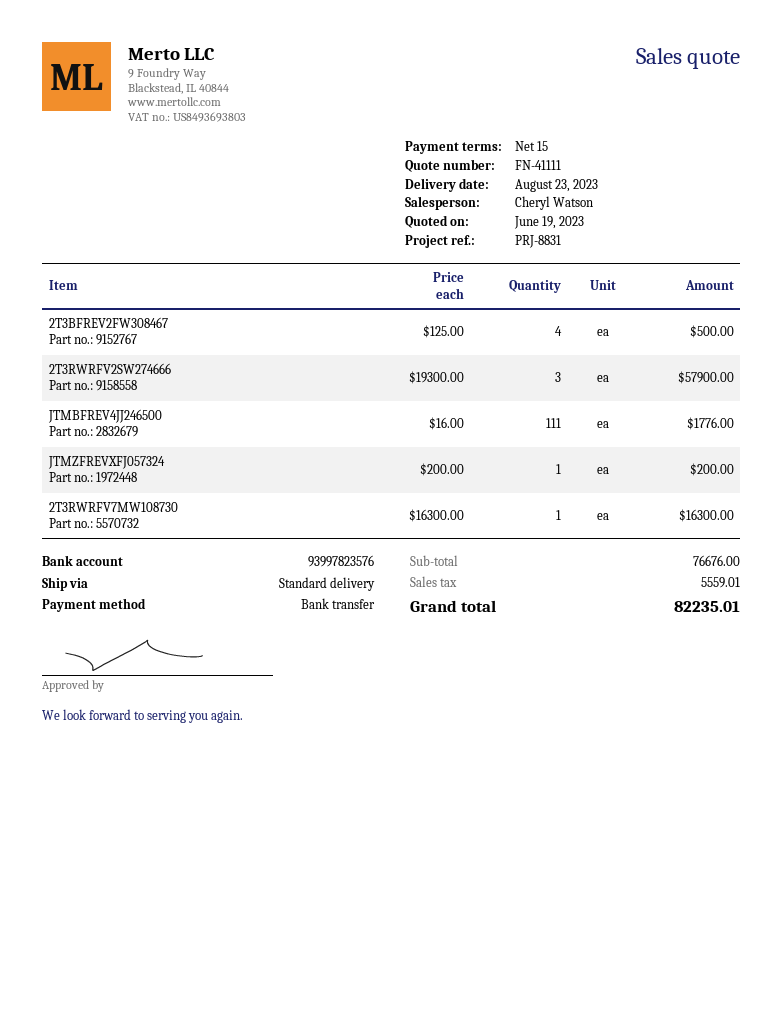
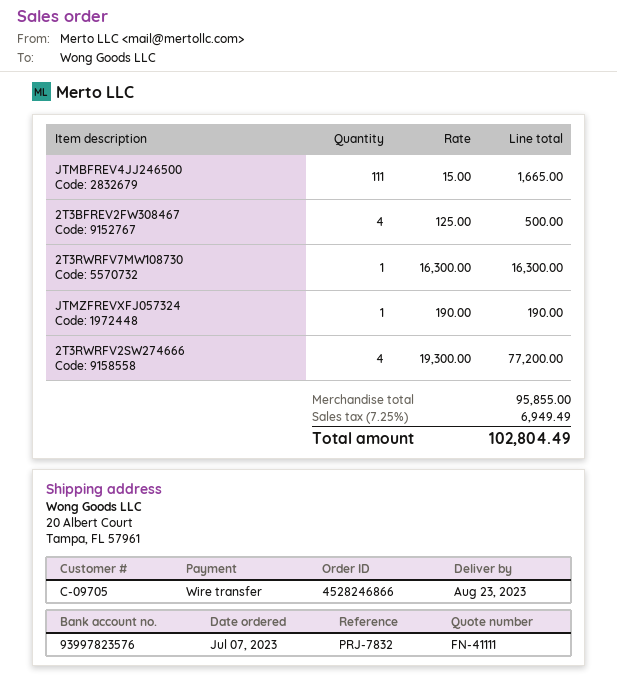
reference: PRJ-8831 -> PRJ-7832
2T3RWRFV2SW274666: 3 x 19300.00 = 57900.00 -> 4 x 19300.00 = 77200.00
JTMBFREV4JJ246500: 111 x 16.00 = 1776.00 -> 111 x 15.00 = 1665.00
JTMZFREVXFJ057324: 1 x 200.00 = 200.00 -> 1 x 190.00 = 190.00
subtotal: 76676.00 -> 95855.00
tax: 5559.01 -> 6949.49
total: 82235.01 -> 102804.49

